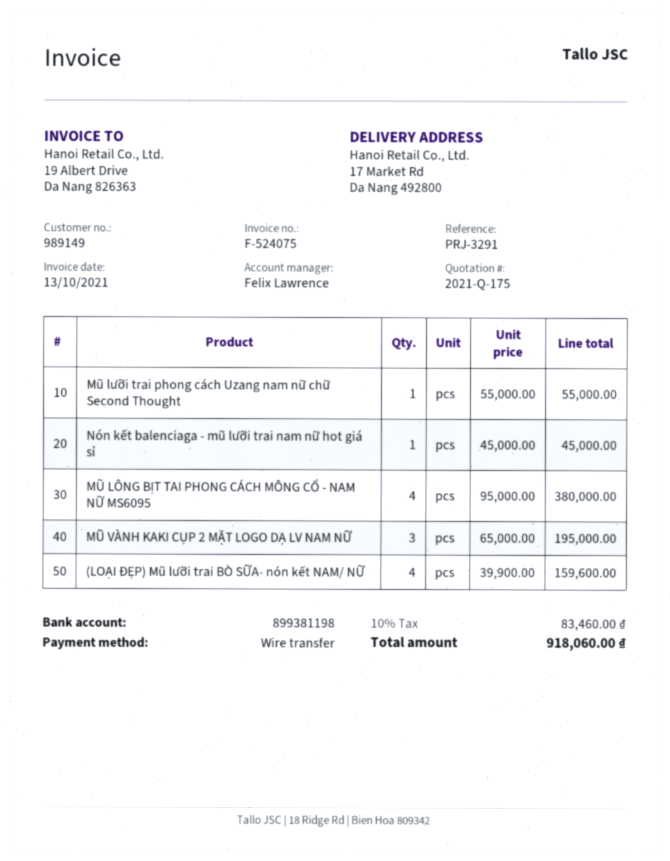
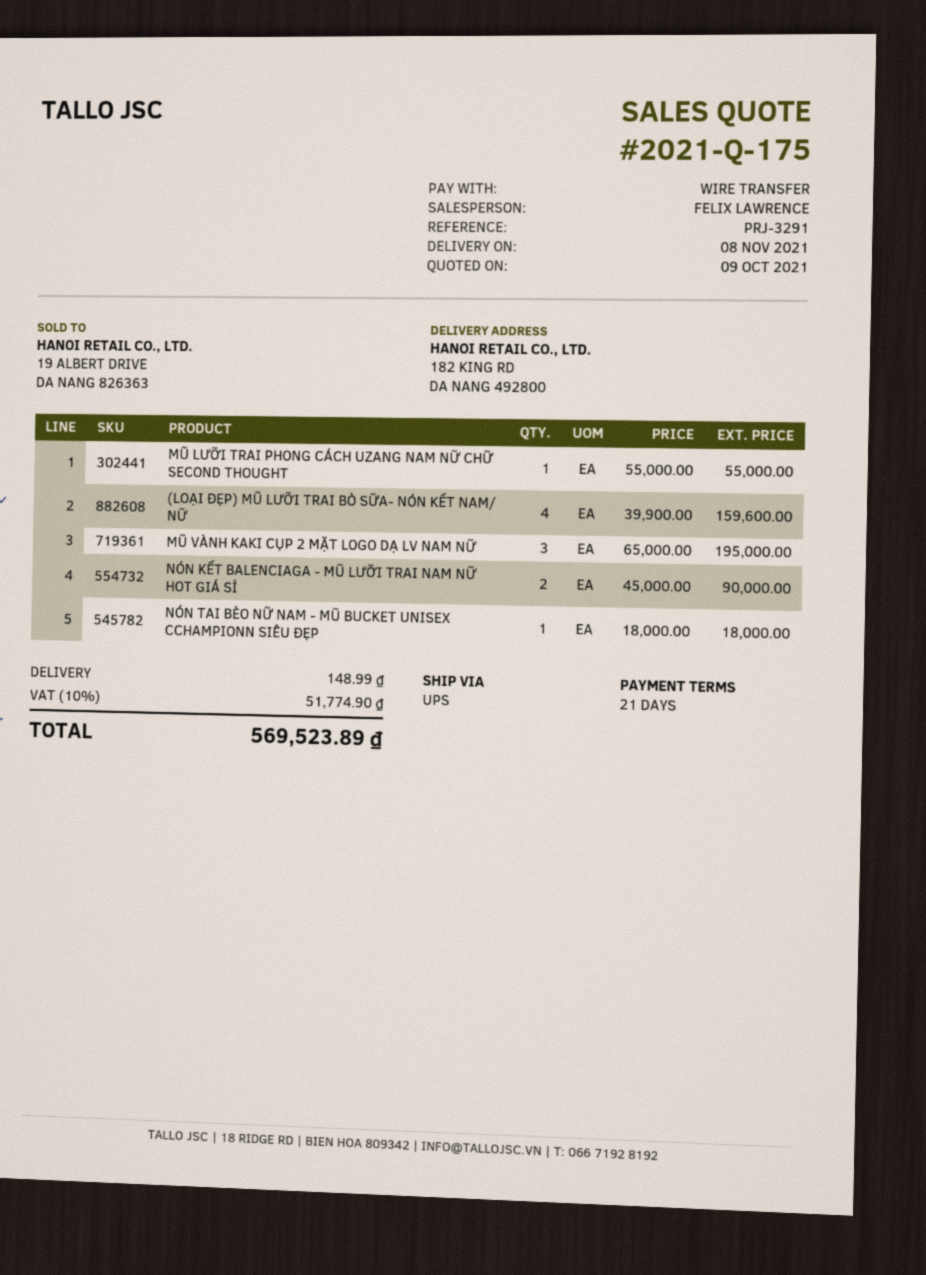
ship to: 17 Market Rd, Da Nang 492800 -> 182 KING RD, DA NANG 492800
Nón kết balenciaga - mũ lưỡi trai nam nữ hot giá sỉ: 1 x 45000.00 = 45000.00 -> 2 x 45000.00 = 90000.00
MŨ LÔNG BỊT TAI PHONG CÁCH MÔNG CỔ - NAM NỮ MS6095: 4 x 95000.00 = 380000.00 -> none
NÓN TAI BÈO NỮ NAM - MŨ BUCKET UNISEX CCHAMPIONN SIÊU ĐẸP: none -> 1 x 18000.00 = 18000.00
shipping: none -> 148.99
tax: 10% = 83460.00 -> 10% = 51774.90
total: 918060.00 -> 569523.89

